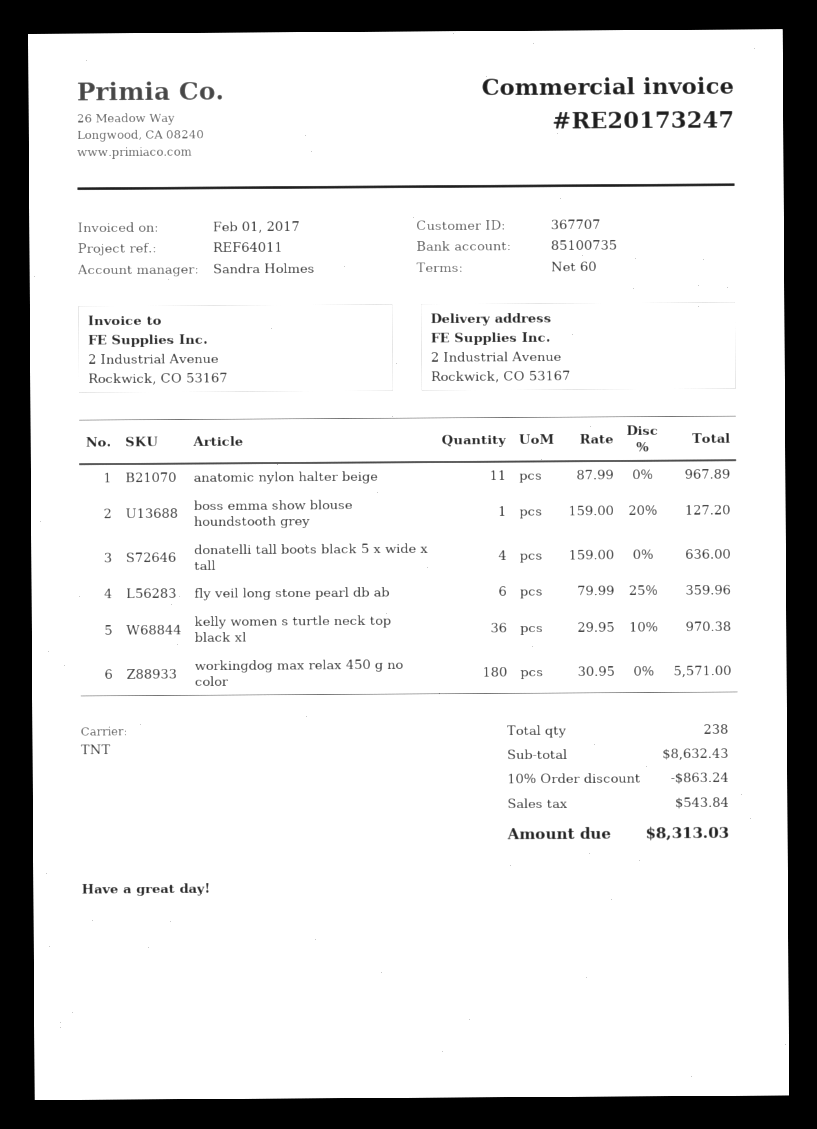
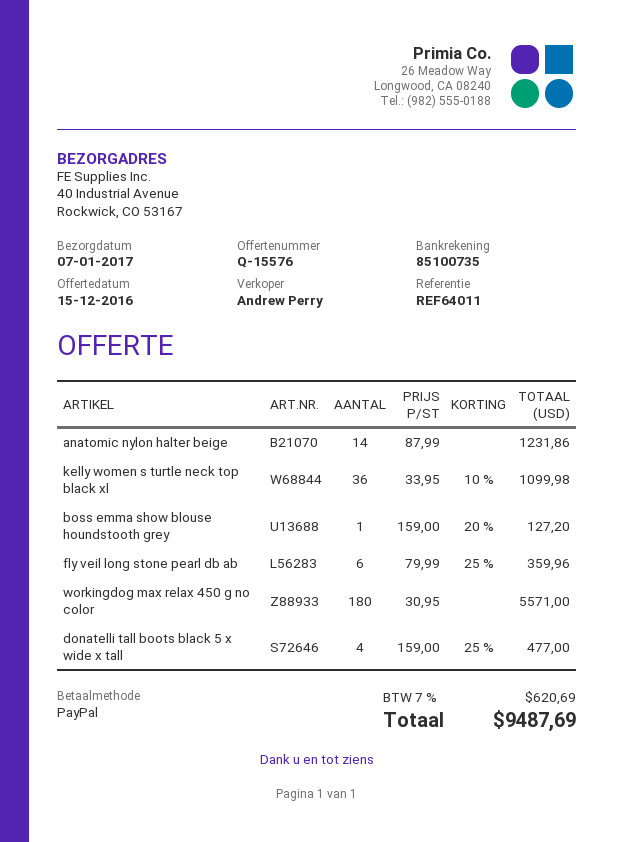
sales rep: Sandra Holmes -> Andrew Perry
ship to: 2 Industrial Avenue, Rockwick, CO 53167 -> 40 Industrial Avenue, Rockwick, CO 53167
anatomic nylon halter beige: 11 x 87.99 = 967.89 -> 14 x 87.99 = 1231.86
donatelli tall boots black 5 x wide x tall: 4 x 159.00 = 636.00 -> 4 x 159.00 - 25% = 477.00
kelly women s turtle neck top black xl: 36 x 29.95 - 10% = 970.38 -> 36 x 33.95 - 10% = 1099.98
discount: 10% = 863.24 -> none
tax: 543.84 -> 620.69
total: 8313.03 -> 9487.69

